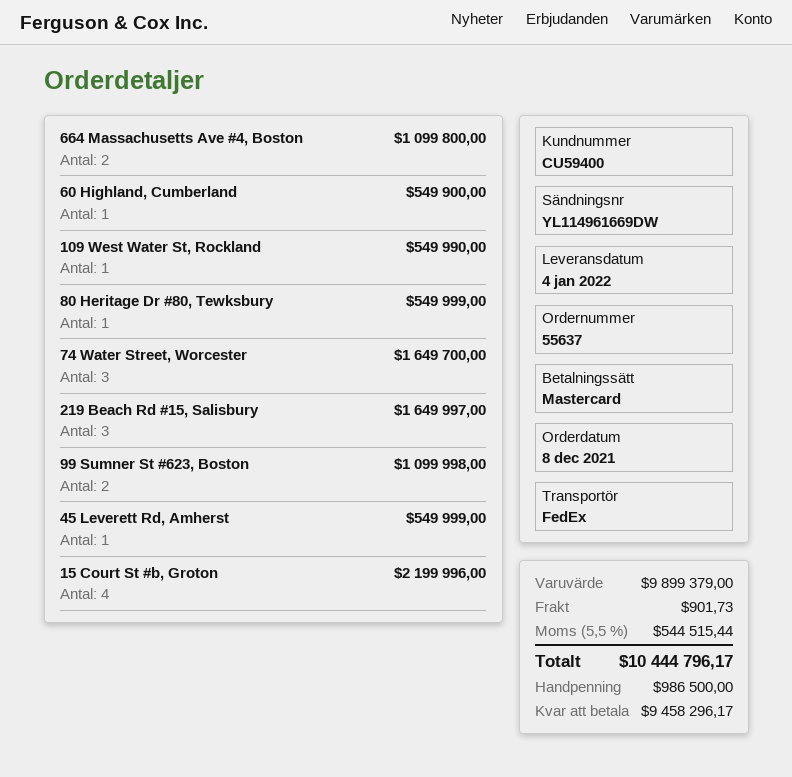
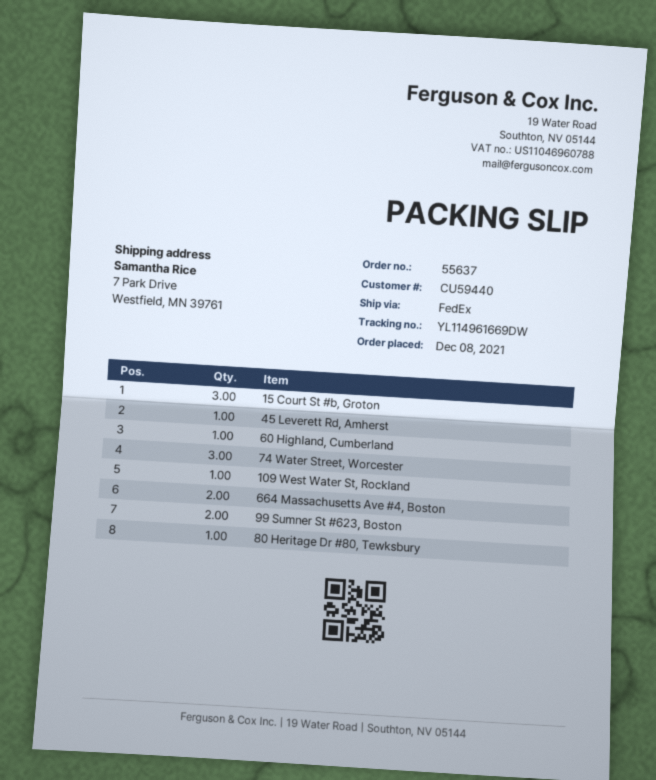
customer number: CU59400 -> CU59440
219 Beach Rd #15, Salisbury: 3 -> none
15 Court St #b, Groton: 4 -> 3

